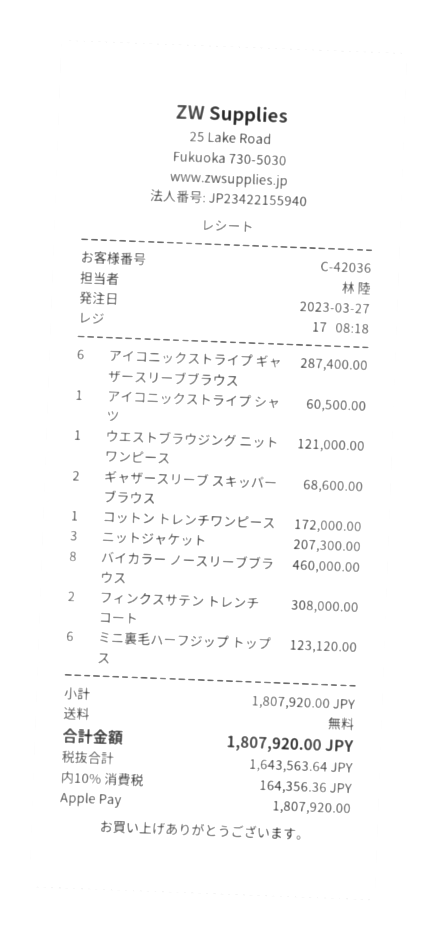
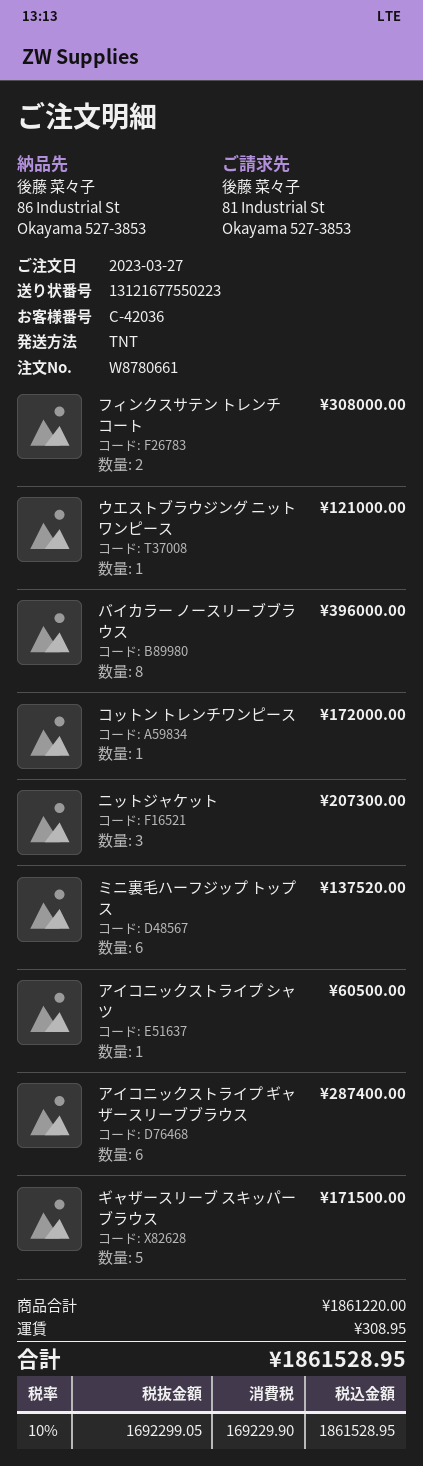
ギャザースリーブ スキッパーブラウス: 2 for 68600.00 -> 5 for 171500.00
バイカラー ノースリーブブラウス: 8 for 460000.00 -> 8 for 396000.00
ミニ裏毛ハーフジップ トップス: 6 for 123120.00 -> 6 for 137520.00
subtotal: 1807920.00 -> 1861220.00
shipping: 0.00 -> 308.95
net: 1643563.64 -> 1692299.05
tax: 10% = 164356.36 -> 10% = 169229.90
total: 1807920.00 -> 1861528.95

